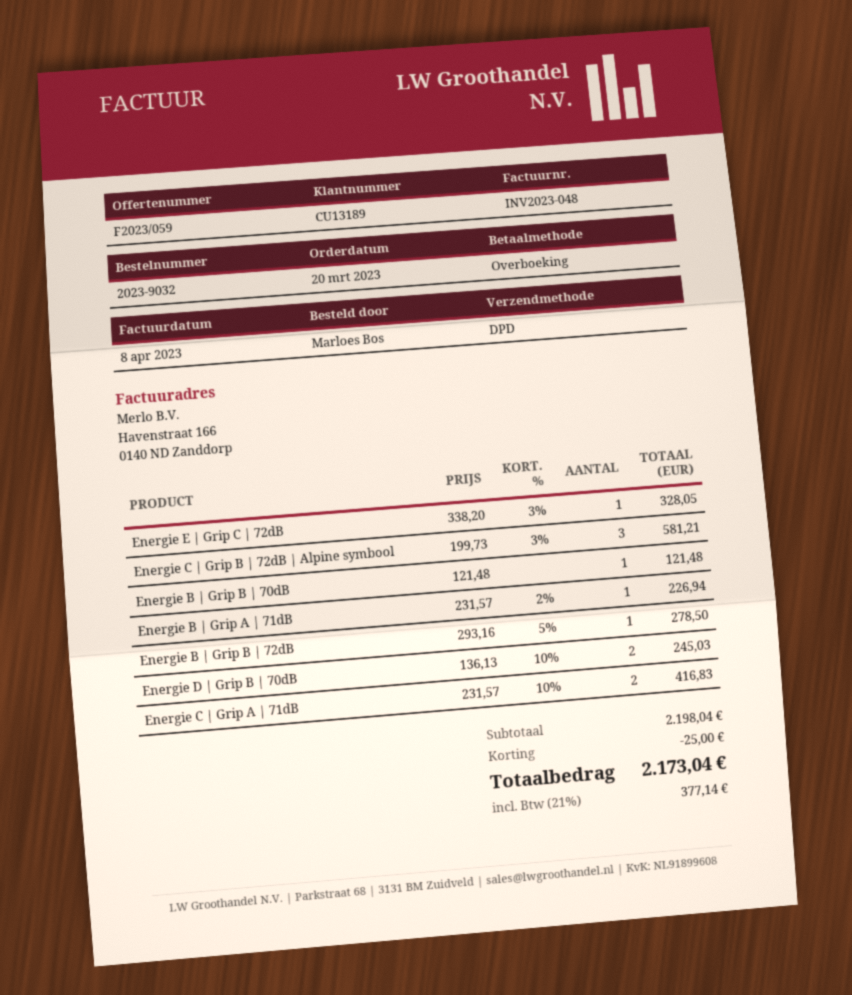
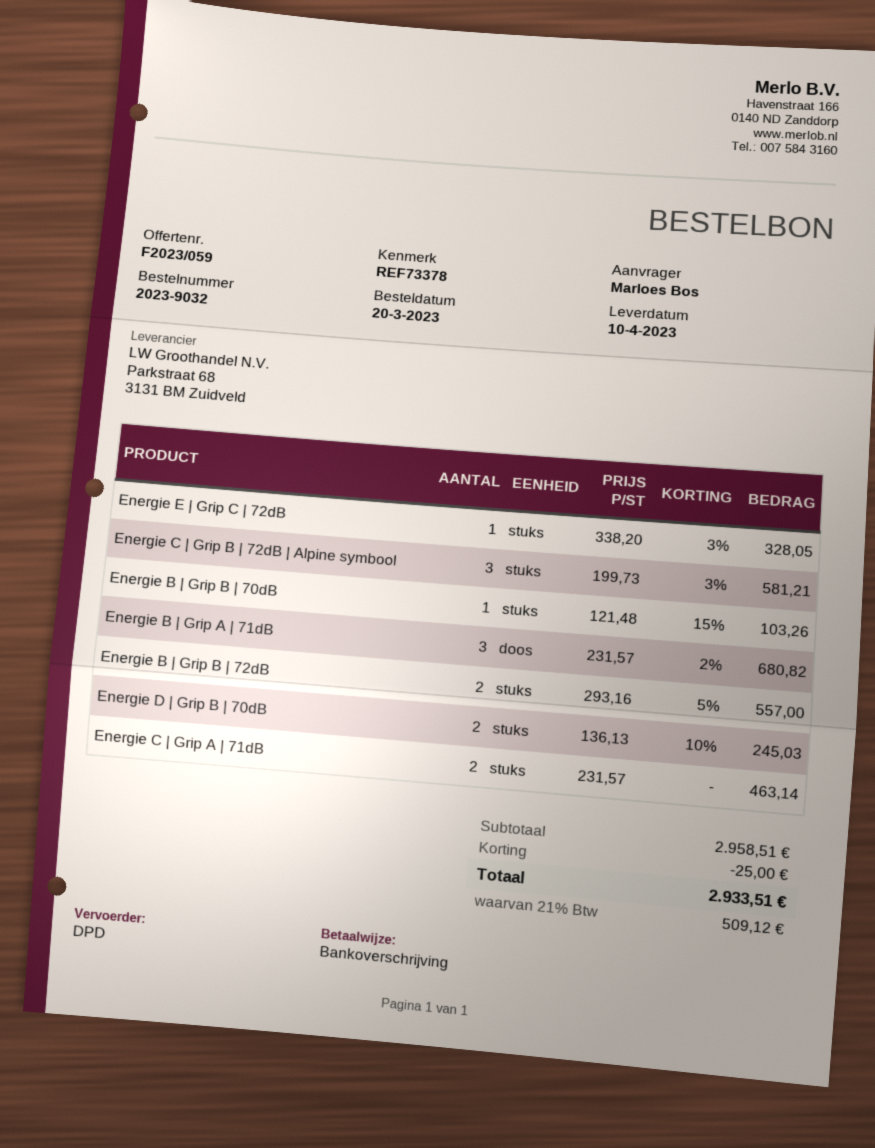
Energie B | Grip B | 70dB: 1 x 121.48 = 121.48 -> 1 x 121.48 - 15% = 103.26
Energie B | Grip A | 71dB: 1 x 231.57 - 2% = 226.94 -> 3 x 231.57 - 2% = 680.82
Energie B | Grip B | 72dB: 1 x 293.16 - 5% = 278.50 -> 2 x 293.16 - 5% = 557.00
Energie C | Grip A | 71dB: 2 x 231.57 - 10% = 416.83 -> 2 x 231.57 = 463.14
subtotal: 2198.04 -> 2958.51
tax: 21% = 377.14 -> 21% = 509.12
total: 2173.04 -> 2933.51

